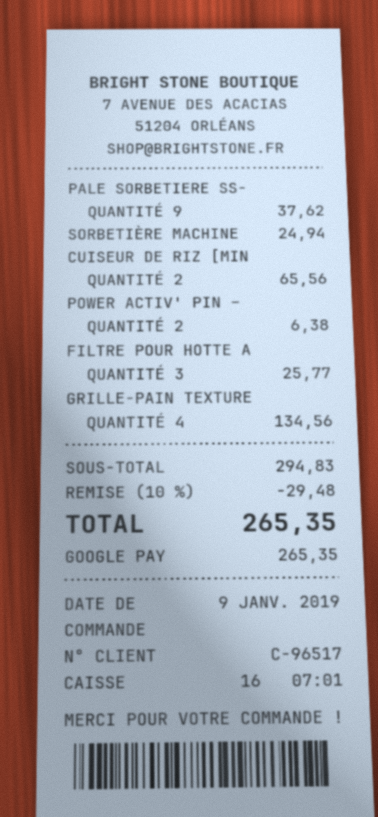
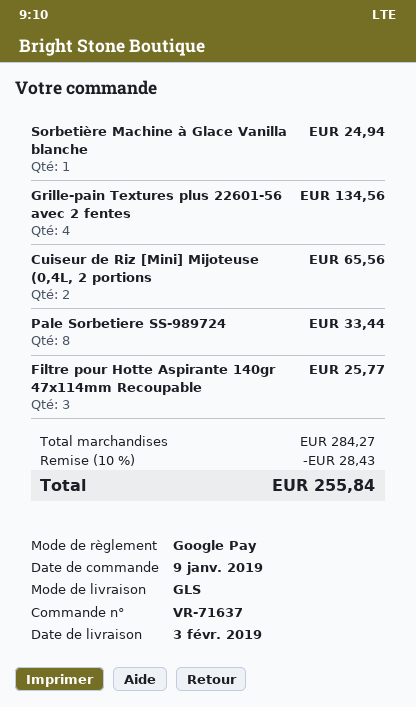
PALE SORBETIERE SS-: 9 for 37.62 -> 8 for 33.44
POWER ACTIV' PIN –: 2 for 6.38 -> none
subtotal: 294.83 -> 284.27
discount: 10% = 29.48 -> 10% = 28.43
total: 265.35 -> 255.84

